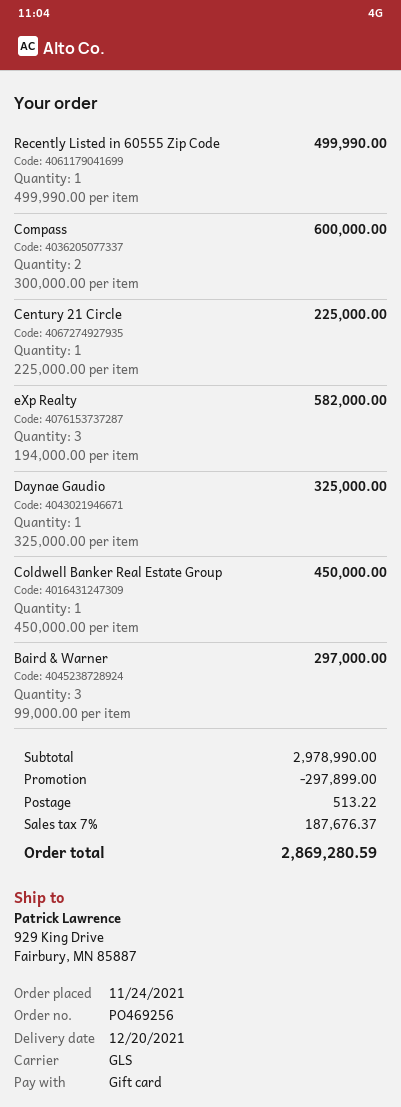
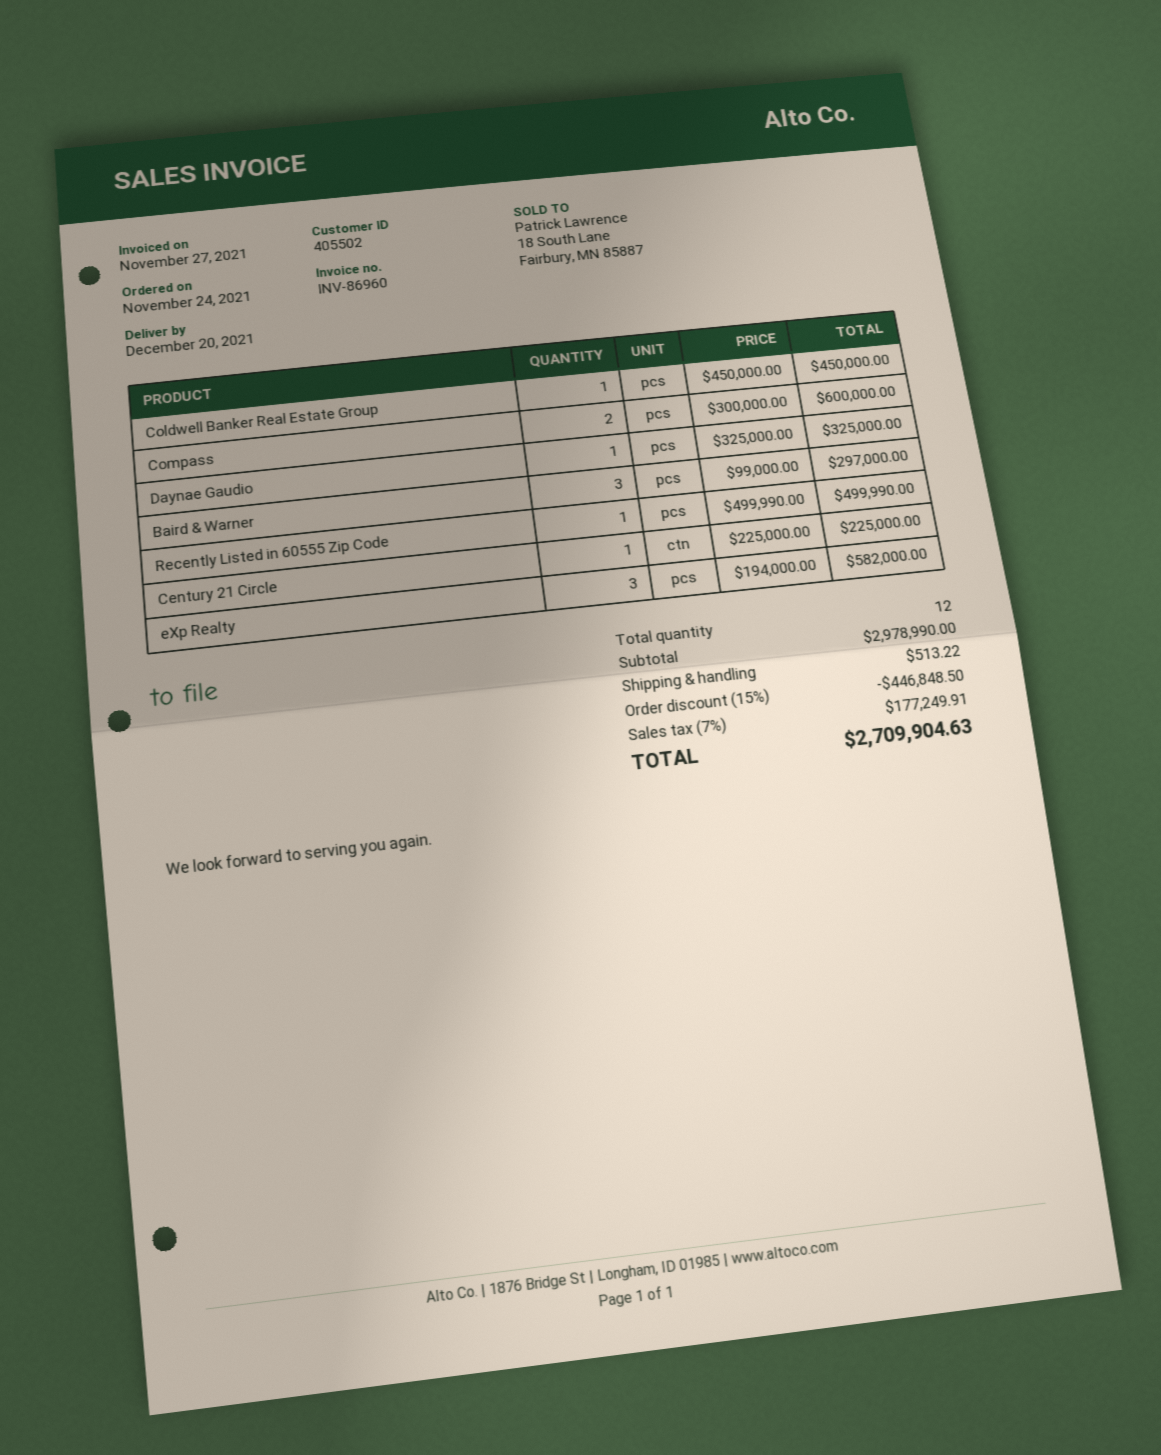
discount: 297899.00 -> 446848.50
tax: 7% = 187676.37 -> 7% = 177249.91
total: 2869280.59 -> 2709904.63

